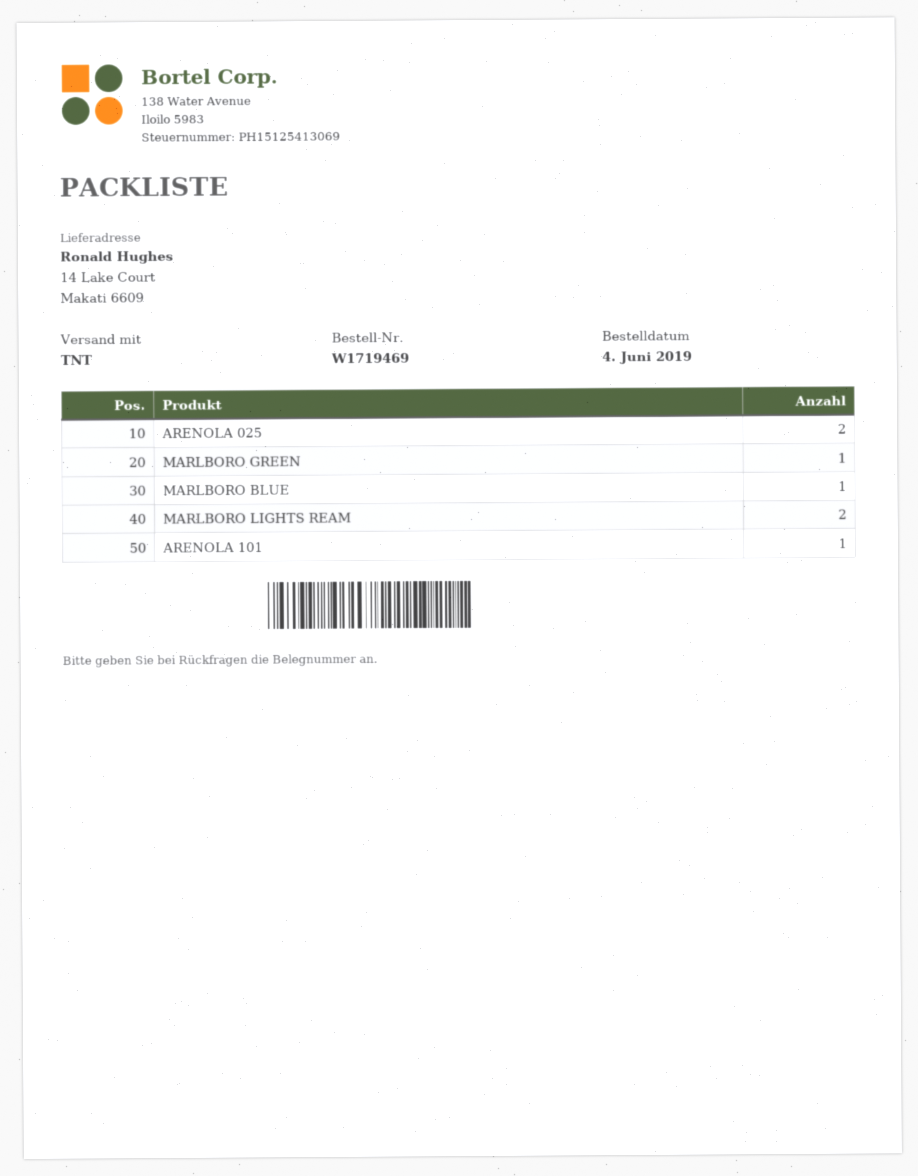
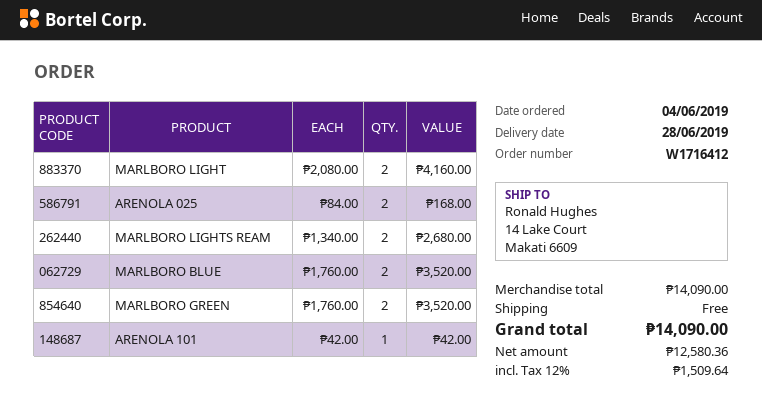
order number: W1719469 -> W1716412
MARLBORO GREEN: 1 -> 2
MARLBORO BLUE: 1 -> 2
MARLBORO LIGHT: none -> 2

